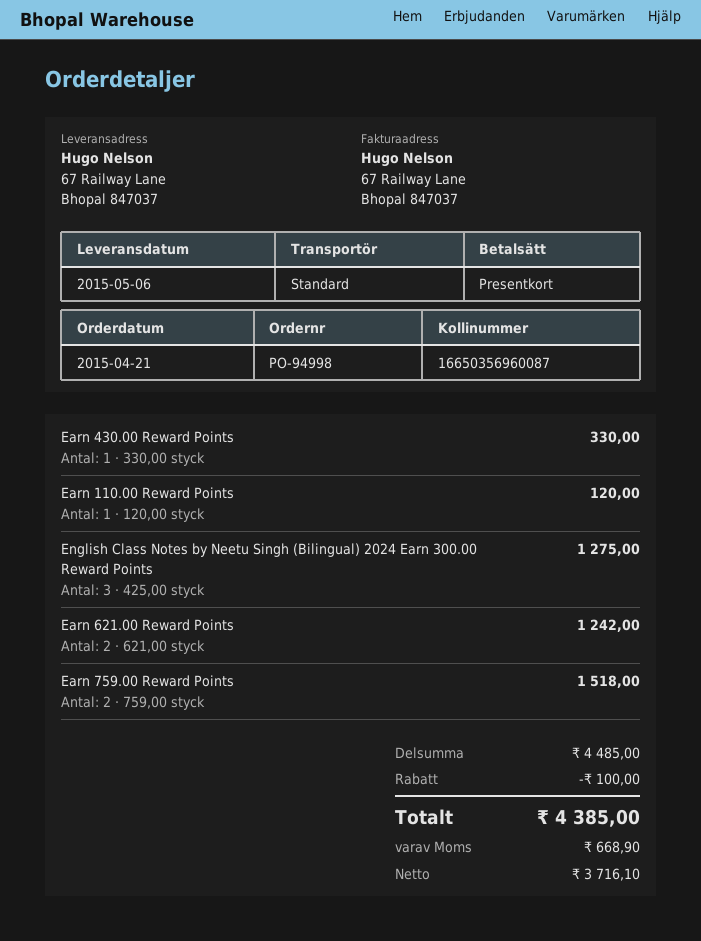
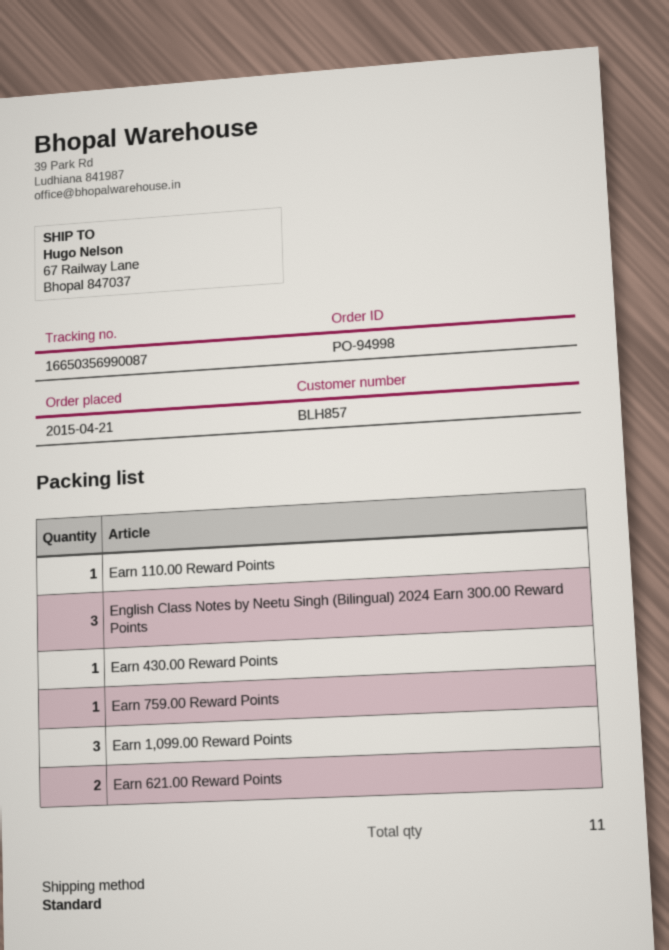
tracking number: 16650356960087 -> 16650356990087
Earn 759.00 Reward Points: 2 -> 1
Earn 1,099.00 Reward Points: none -> 3

